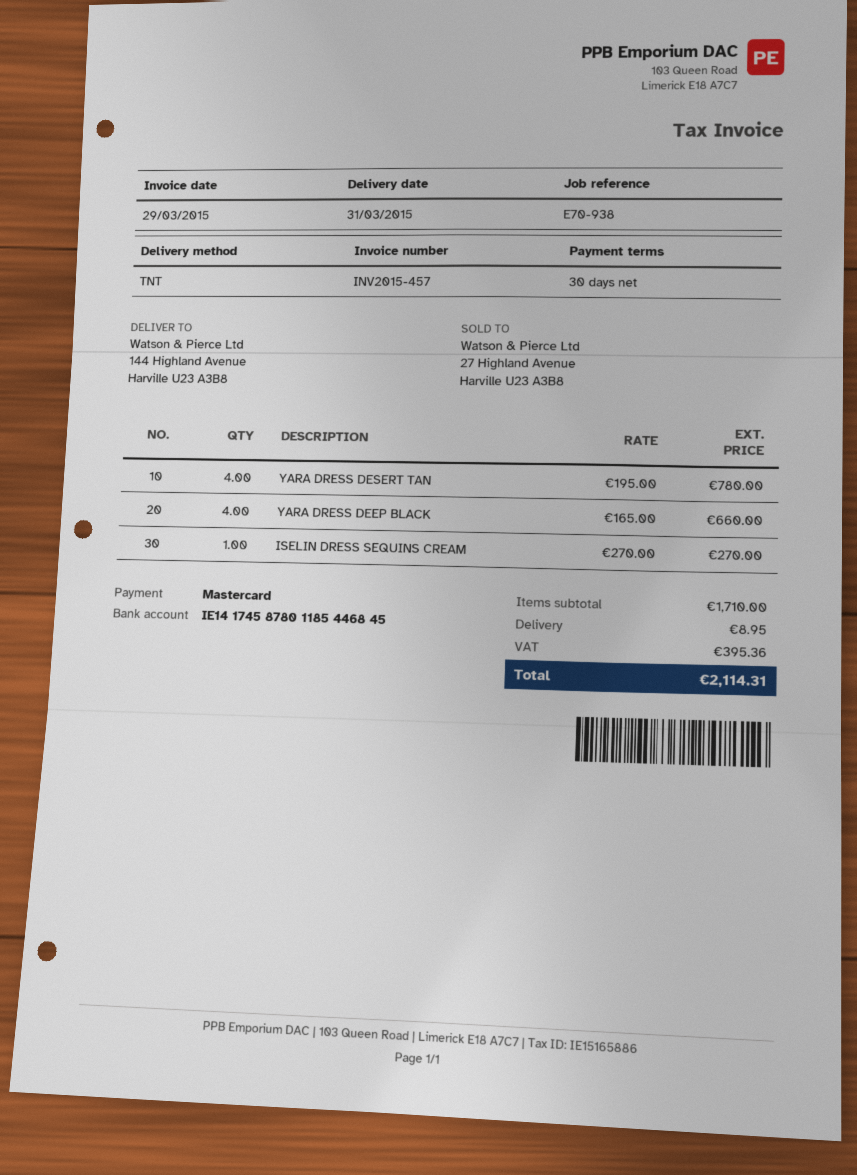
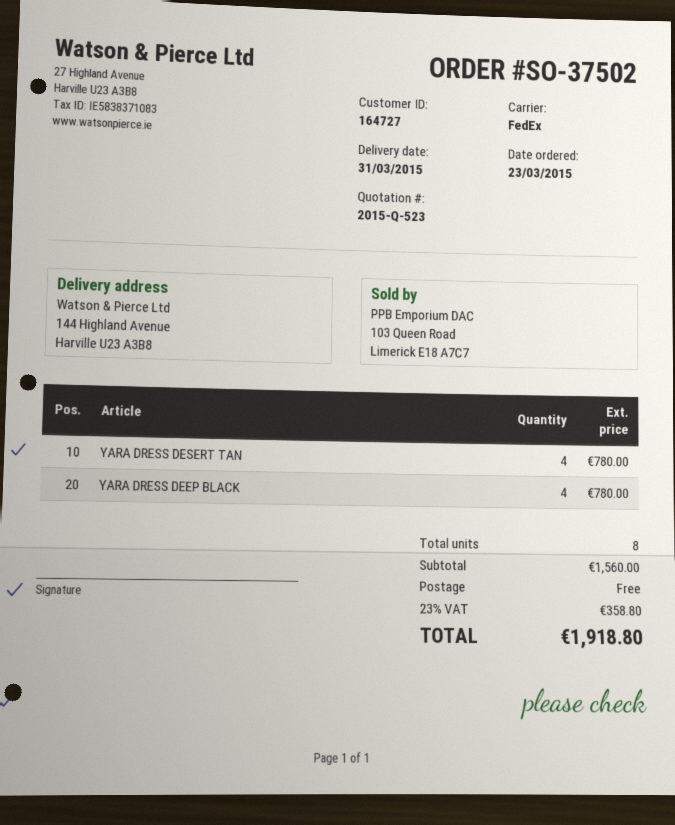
shipping method: TNT -> FedEx
YARA DRESS DEEP BLACK: 4 for 660.00 -> 4 for 780.00
ISELIN DRESS SEQUINS CREAM: 1 for 270.00 -> none
subtotal: 1710.00 -> 1560.00
shipping: 8.95 -> 0.00
tax: 395.36 -> 358.80
total: 2114.31 -> 1918.80

